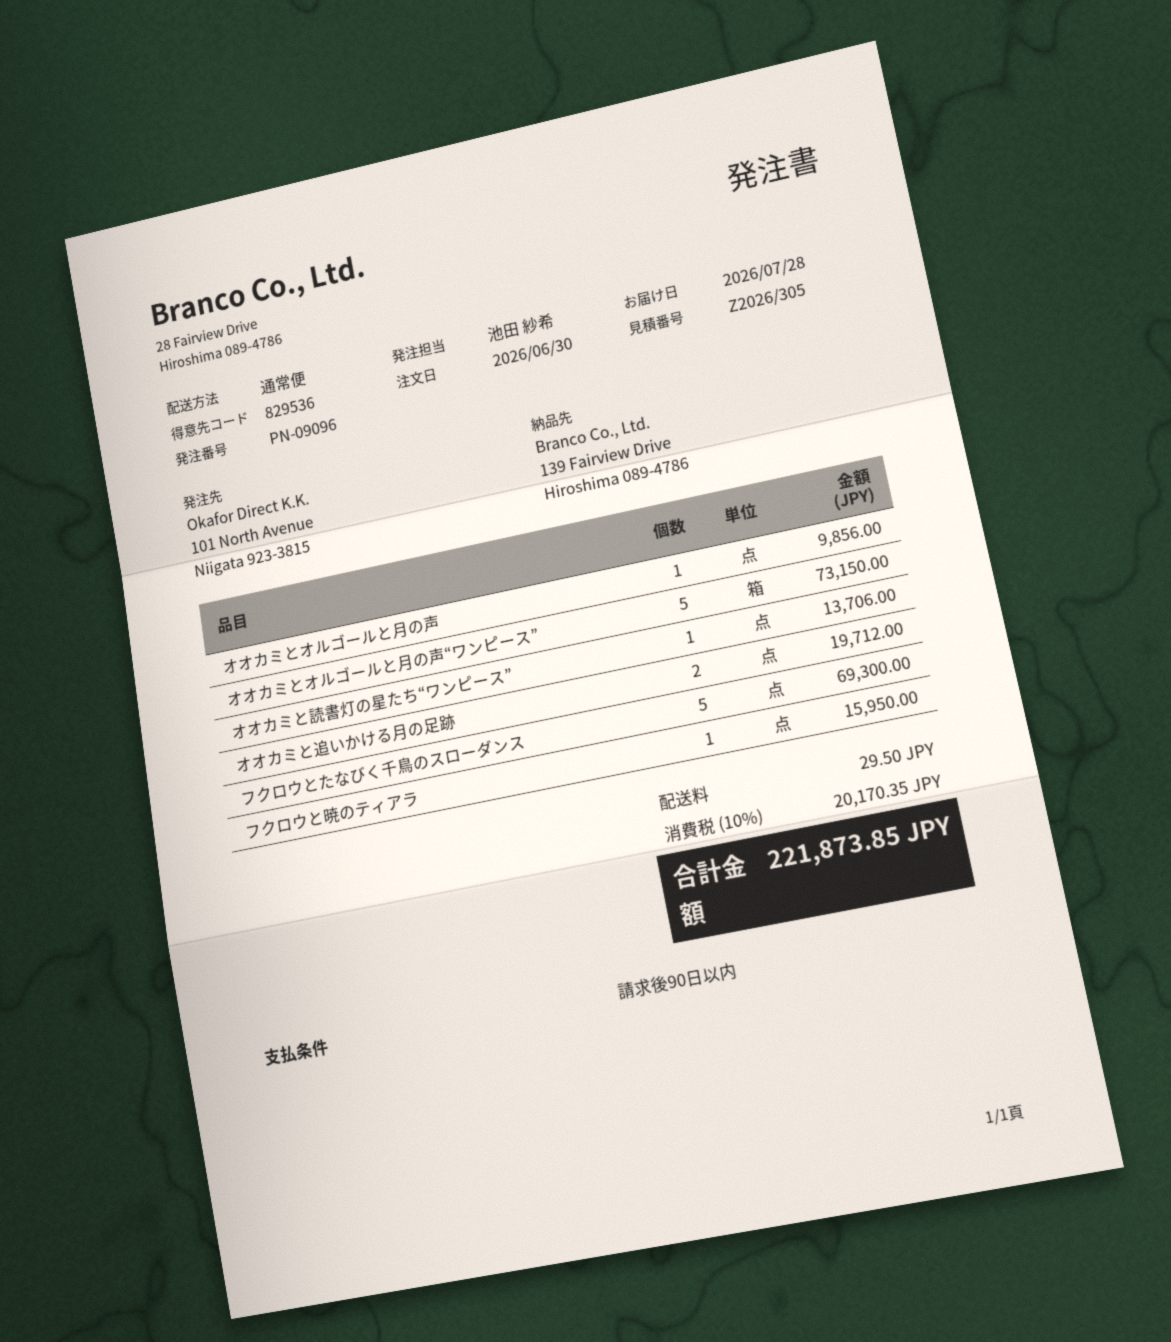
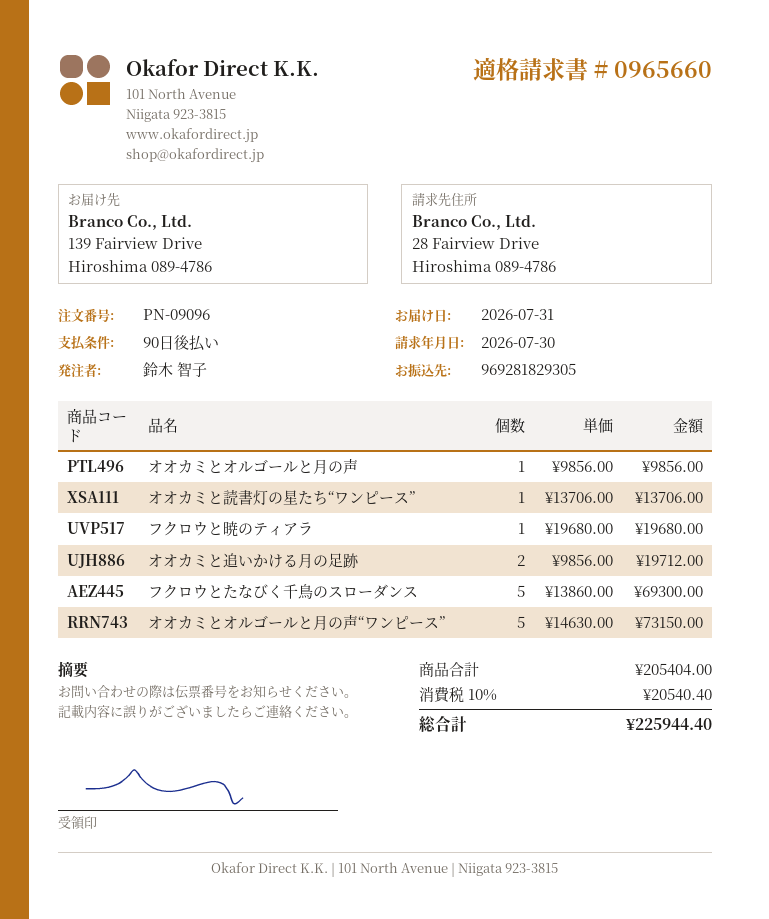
delivery date: 2026-07-28 -> 2026-07-31
ordered by: 池田 紗希 -> 鈴木 智子
フクロウと暁のティアラ: 1 for 15950.00 -> 1 for 19680.00
shipping: 29.50 -> none
tax: 10% = 20170.35 -> 10% = 20540.40
total: 221873.85 -> 225944.40

